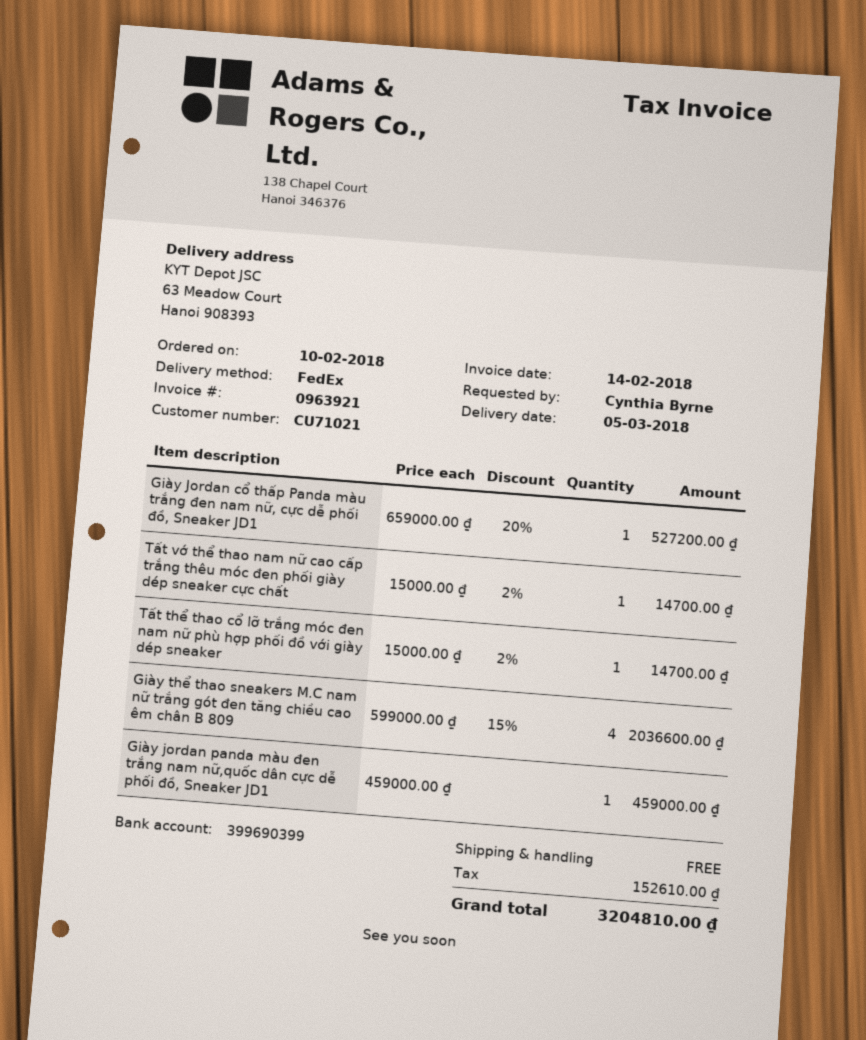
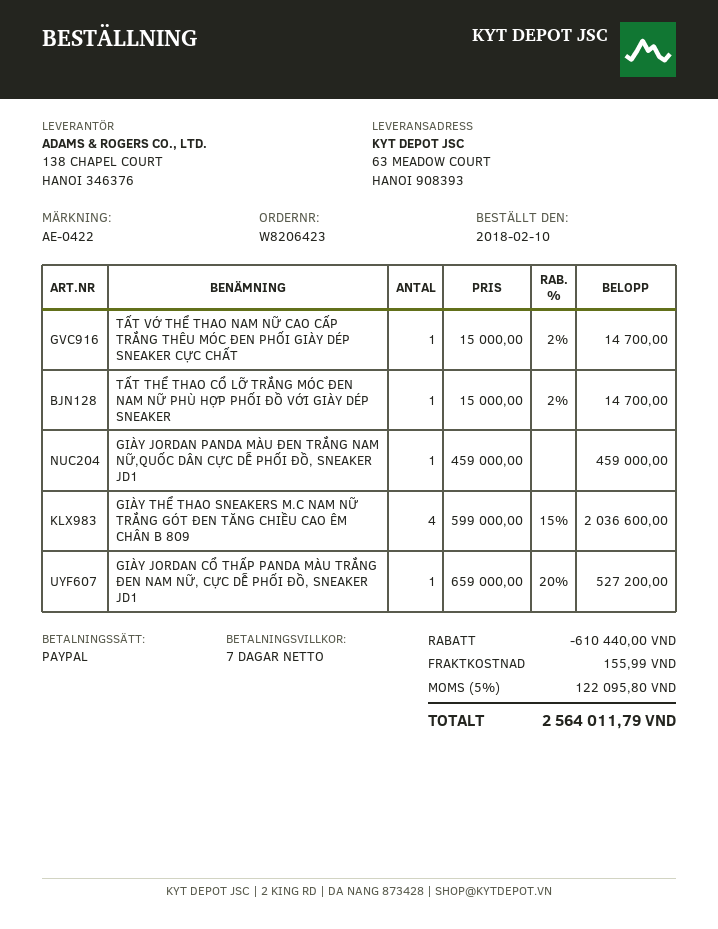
discount: none -> 610440.00
shipping: 0.00 -> 155.99
tax: 152610.00 -> 122095.80
total: 3204810.00 -> 2564011.79

